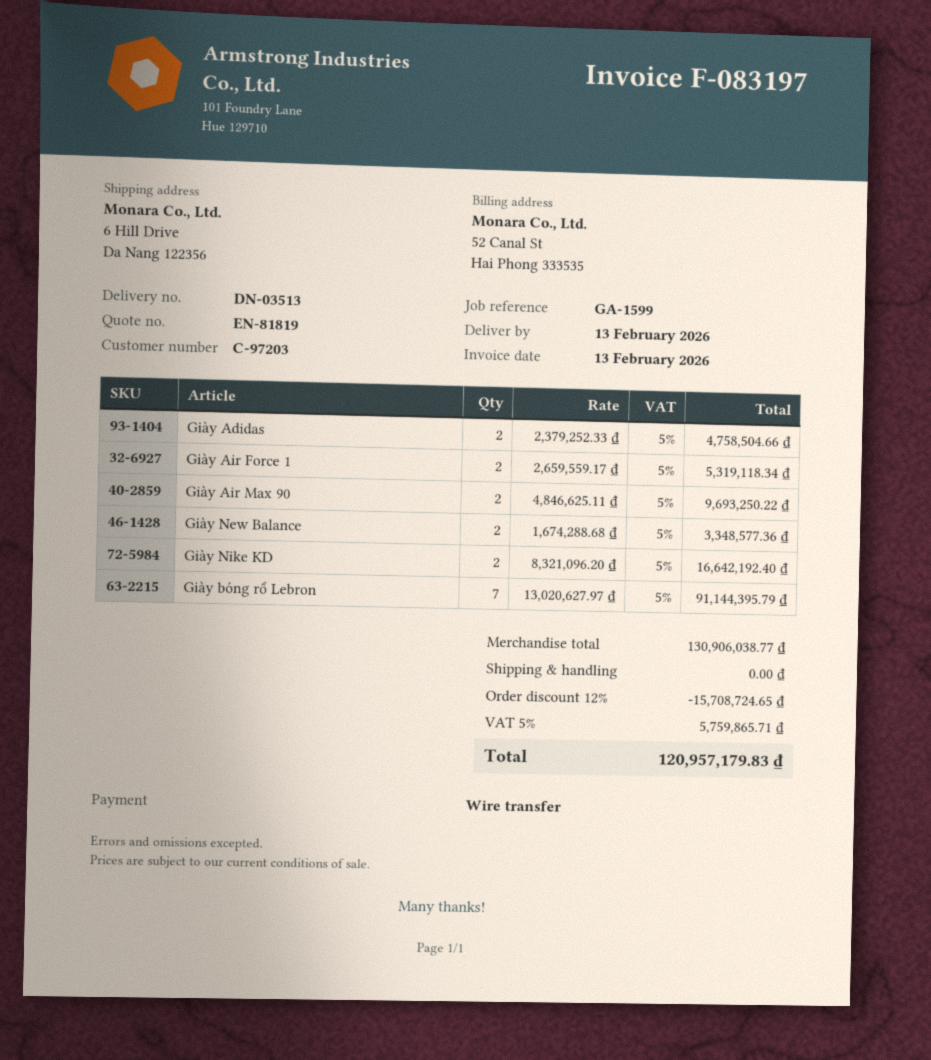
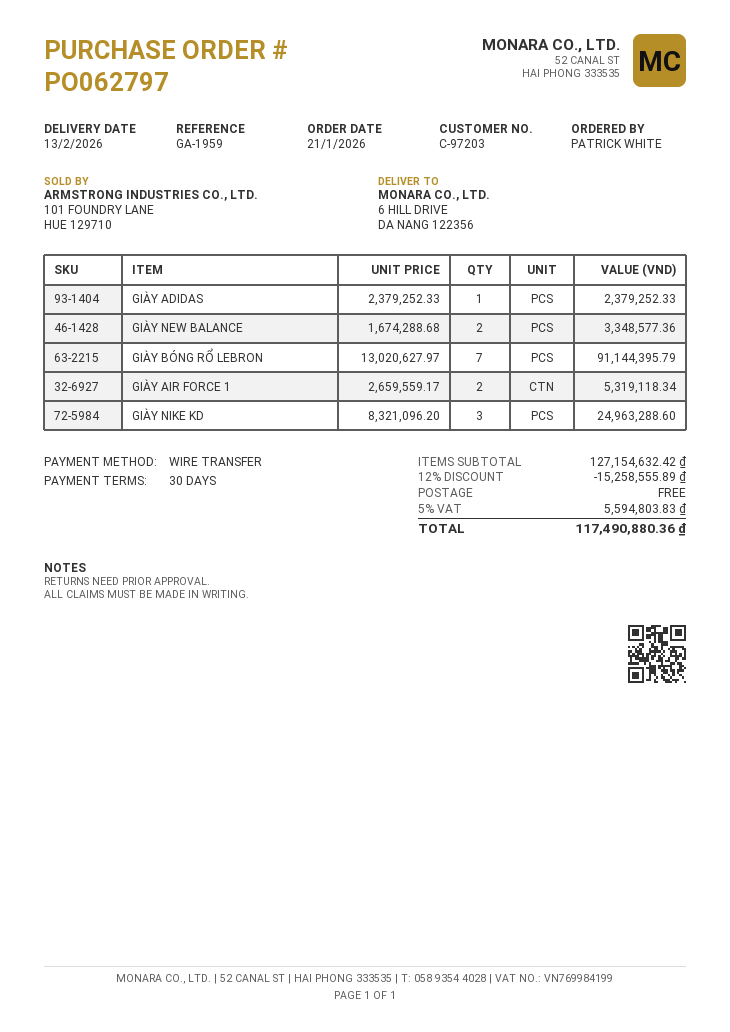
reference: GA-1599 -> GA-1959
Giày Adidas: 2 x 2379252.33 = 4758504.66 -> 1 x 2379252.33 = 2379252.33
Giày Air Max 90: 2 x 4846625.11 = 9693250.22 -> none
Giày Nike KD: 2 x 8321096.20 = 16642192.40 -> 3 x 8321096.20 = 24963288.60
subtotal: 130906038.77 -> 127154632.42
discount: 12% = 15708724.65 -> 12% = 15258555.89
tax: 5% = 5759865.71 -> 5% = 5594803.83
total: 120957179.83 -> 117490880.36

